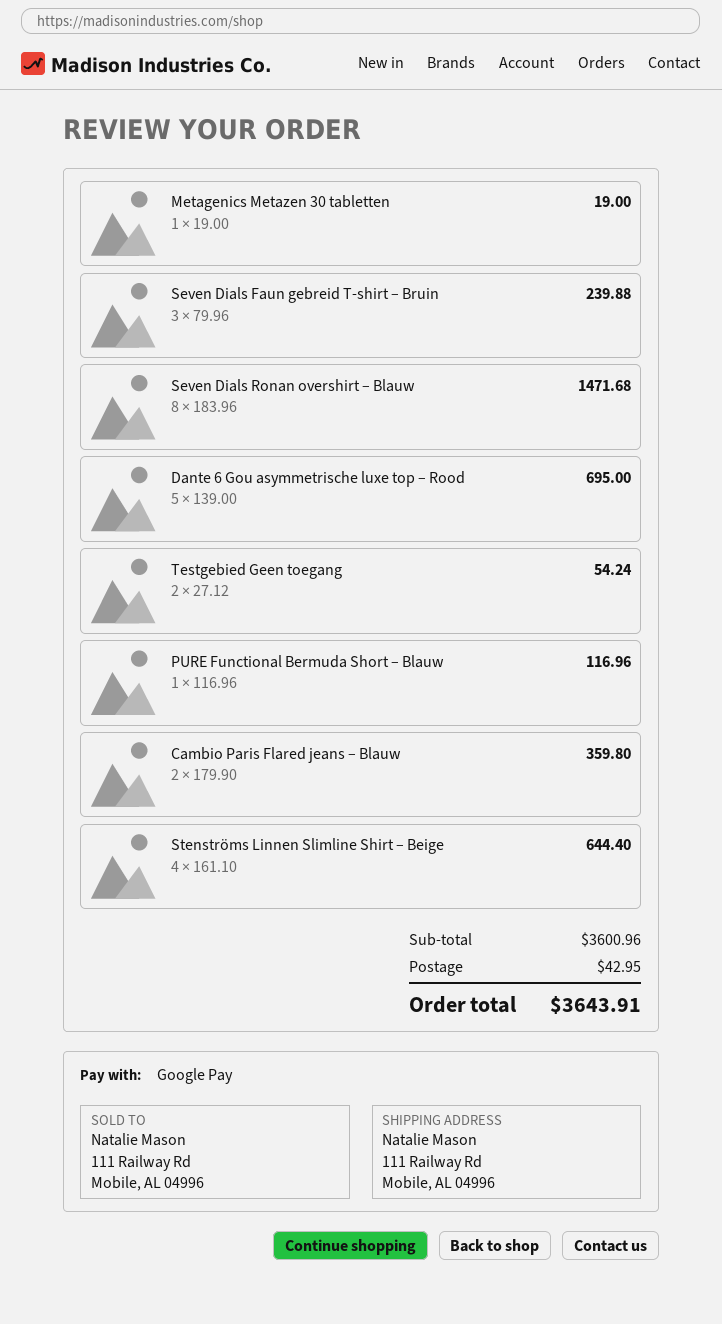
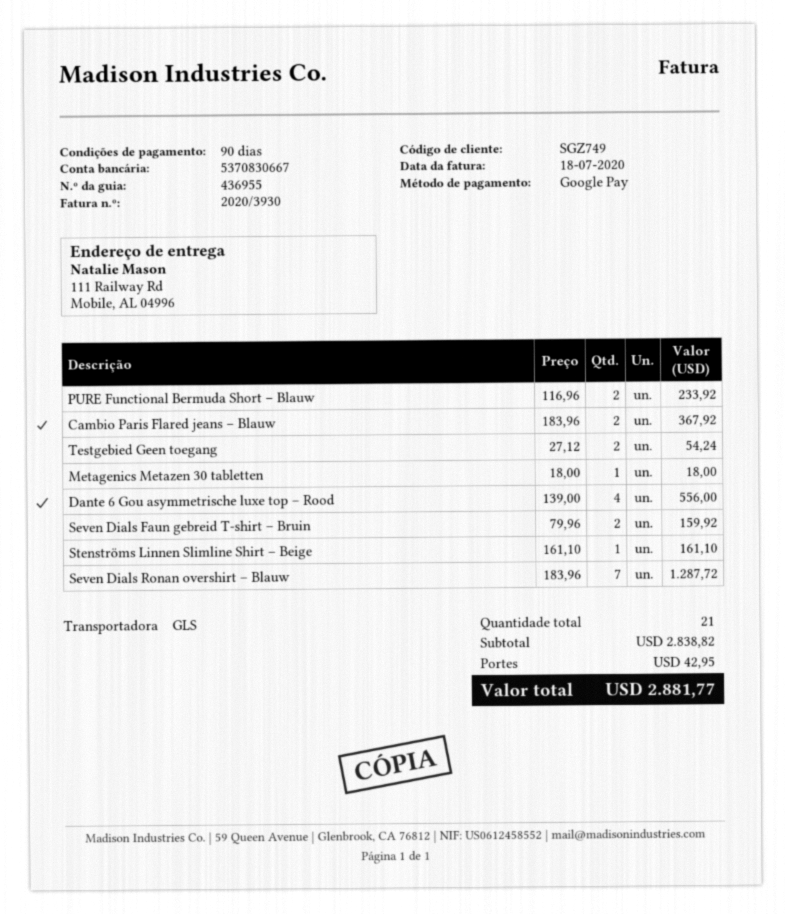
Metagenics Metazen 30 tabletten: 1 x 19.00 = 19.00 -> 1 x 18.00 = 18.00
Seven Dials Faun gebreid T-shirt – Bruin: 3 x 79.96 = 239.88 -> 2 x 79.96 = 159.92
Seven Dials Ronan overshirt – Blauw: 8 x 183.96 = 1471.68 -> 7 x 183.96 = 1287.72
Dante 6 Gou asymmetrische luxe top – Rood: 5 x 139.00 = 695.00 -> 4 x 139.00 = 556.00
PURE Functional Bermuda Short – Blauw: 1 x 116.96 = 116.96 -> 2 x 116.96 = 233.92
Cambio Paris Flared jeans – Blauw: 2 x 179.90 = 359.80 -> 2 x 183.96 = 367.92
Stenströms Linnen Slimline Shirt – Beige: 4 x 161.10 = 644.40 -> 1 x 161.10 = 161.10
subtotal: 3600.96 -> 2838.82
total: 3643.91 -> 2881.77

